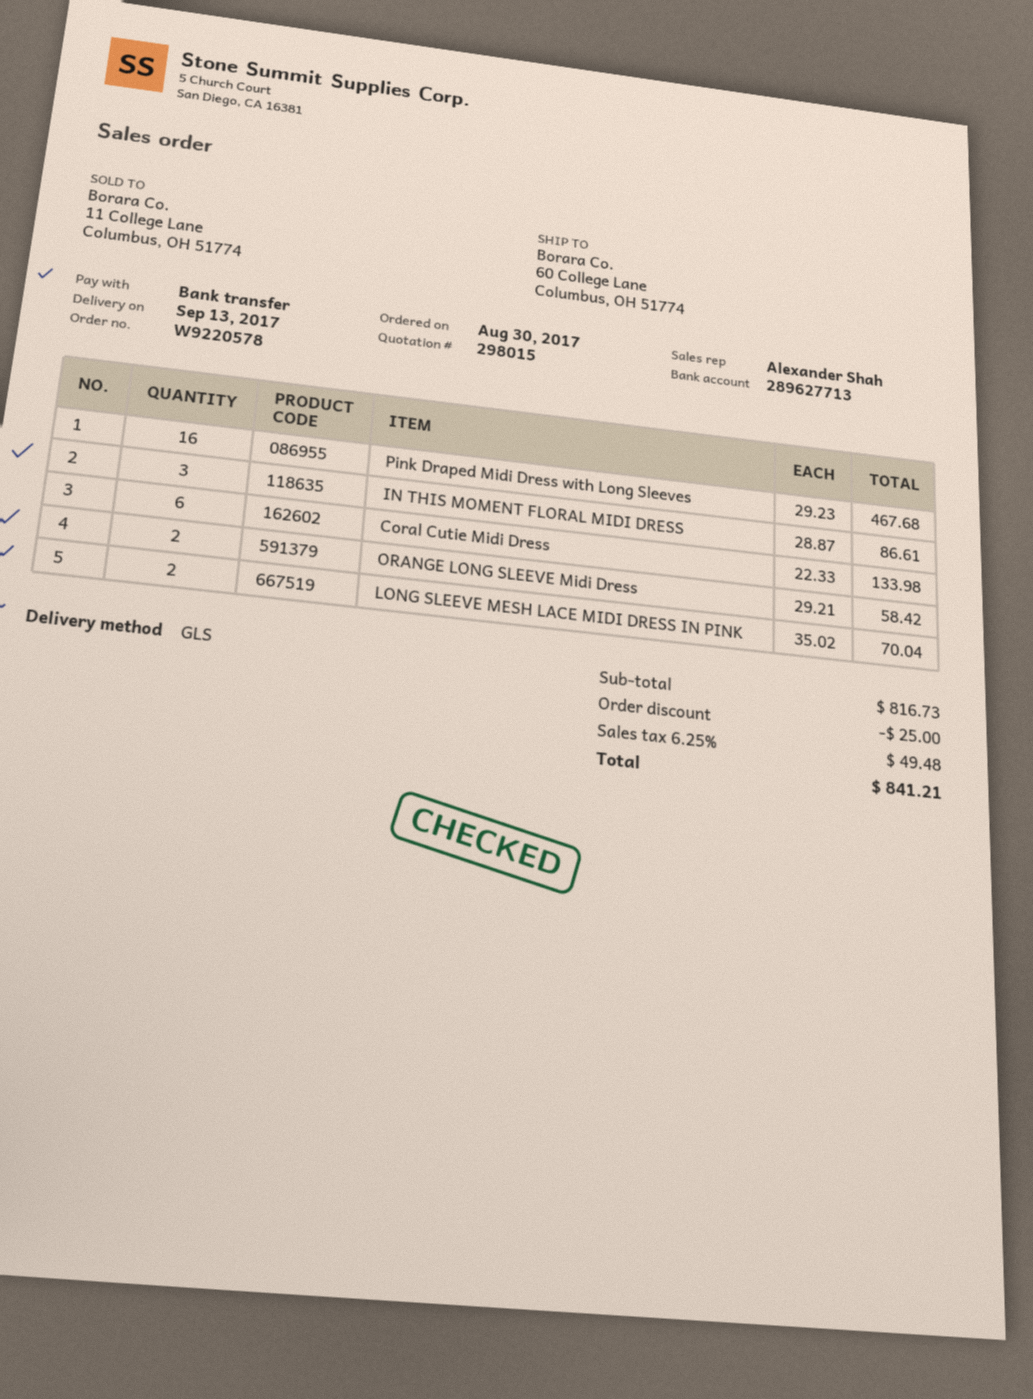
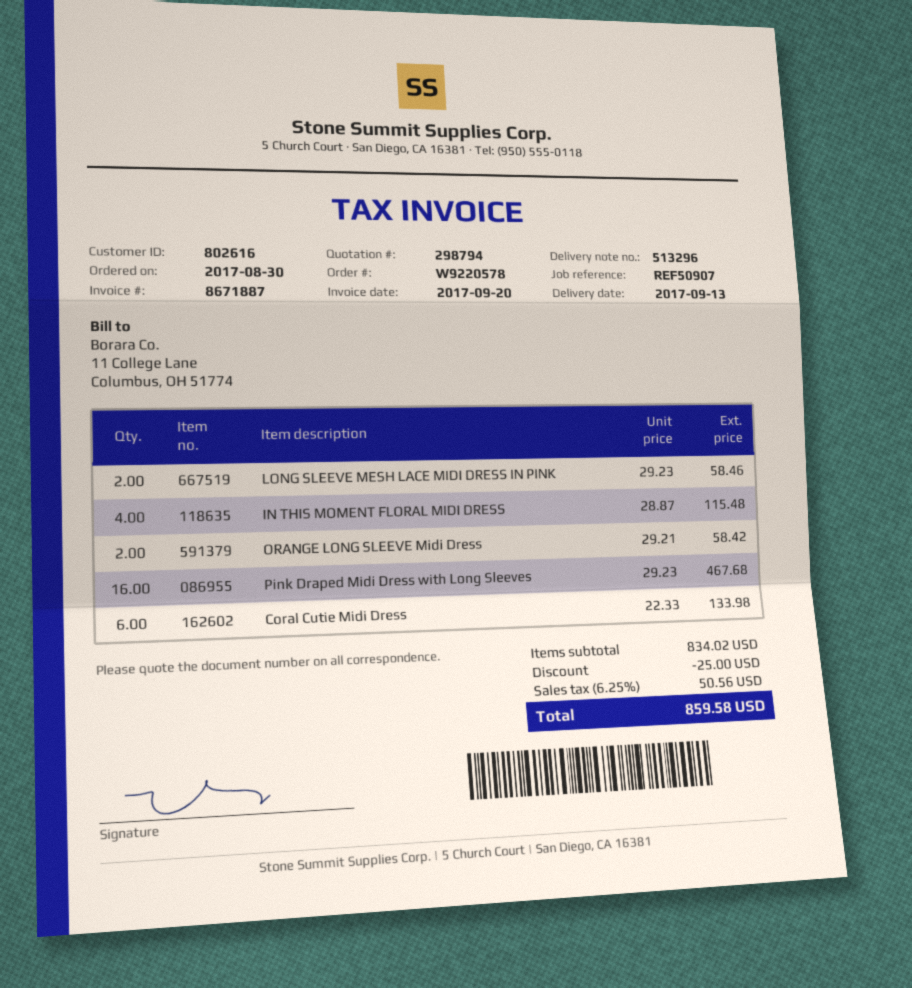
quote number: 298015 -> 298794
IN THIS MOMENT FLORAL MIDI DRESS: 3 x 28.87 = 86.61 -> 4 x 28.87 = 115.48
LONG SLEEVE MESH LACE MIDI DRESS IN PINK: 2 x 35.02 = 70.04 -> 2 x 29.23 = 58.46
subtotal: 816.73 -> 834.02
tax: 6.25% = 49.48 -> 6.25% = 50.56
total: 841.21 -> 859.58

